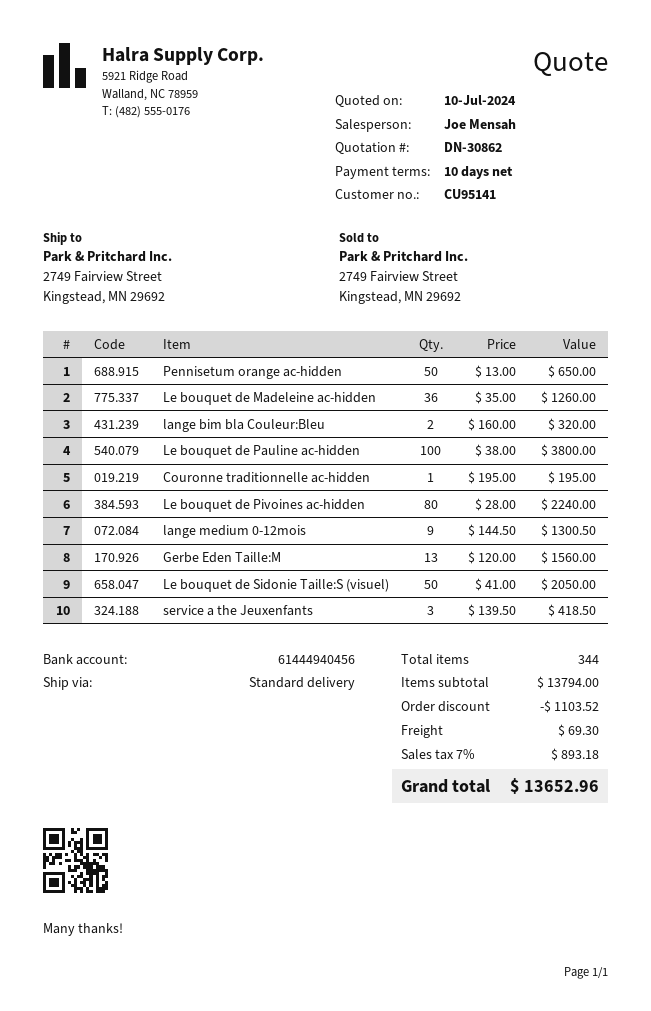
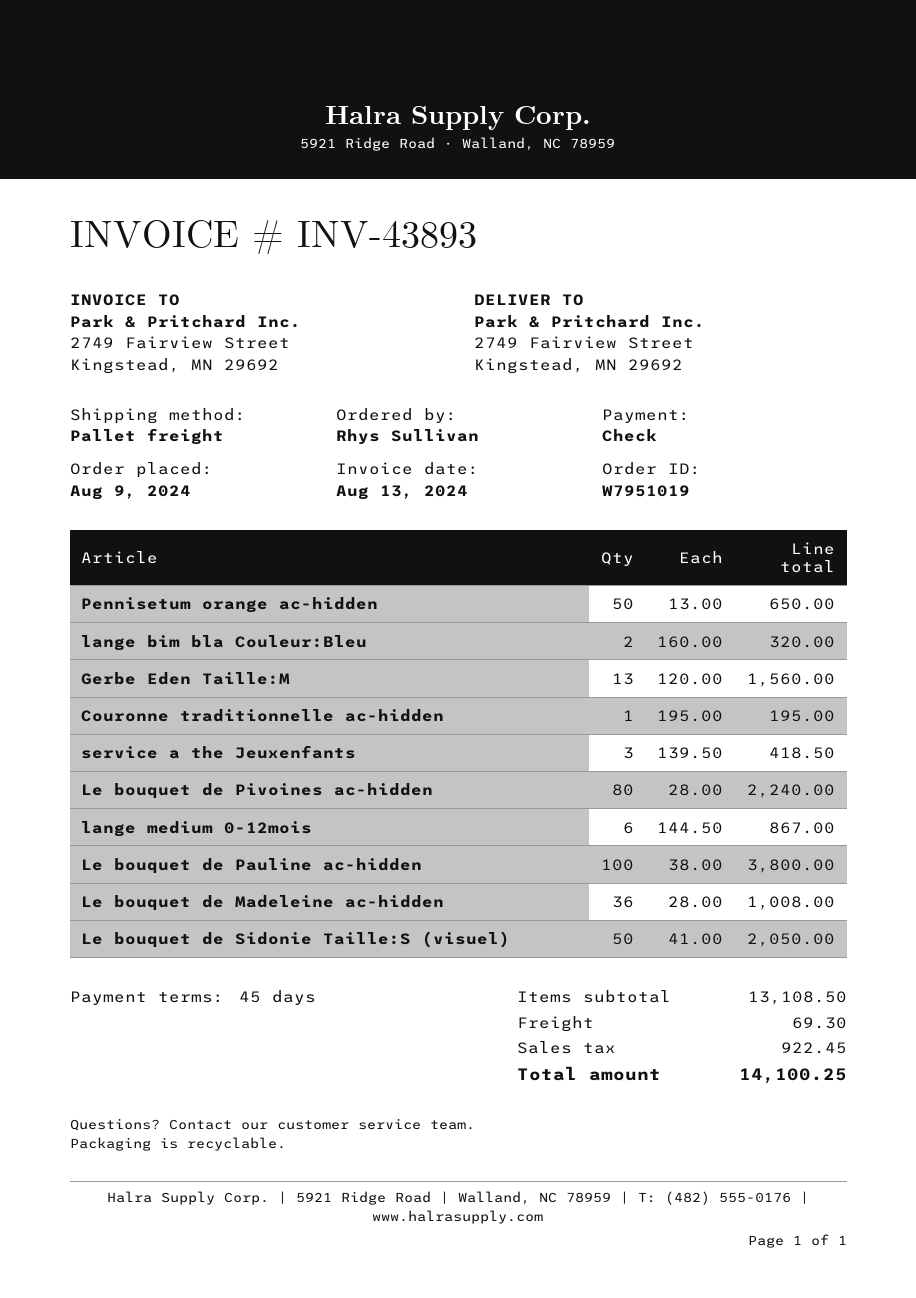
payment terms: 10 days -> 45 days
shipping method: standard -> pallet freight
Le bouquet de Madeleine ac-hidden: 36 x 35.00 = 1260.00 -> 36 x 28.00 = 1008.00
lange medium 0-12mois: 9 x 144.50 = 1300.50 -> 6 x 144.50 = 867.00
subtotal: 13794.00 -> 13108.50
discount: 1103.52 -> none
tax: 893.18 -> 922.45
total: 13652.96 -> 14100.25

